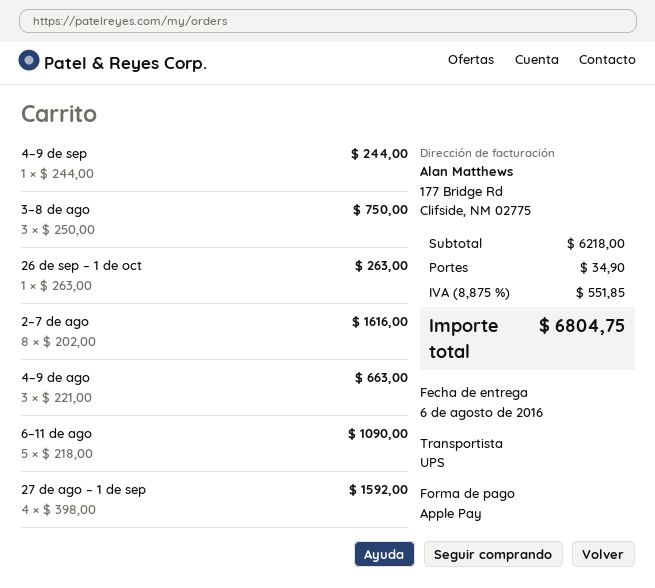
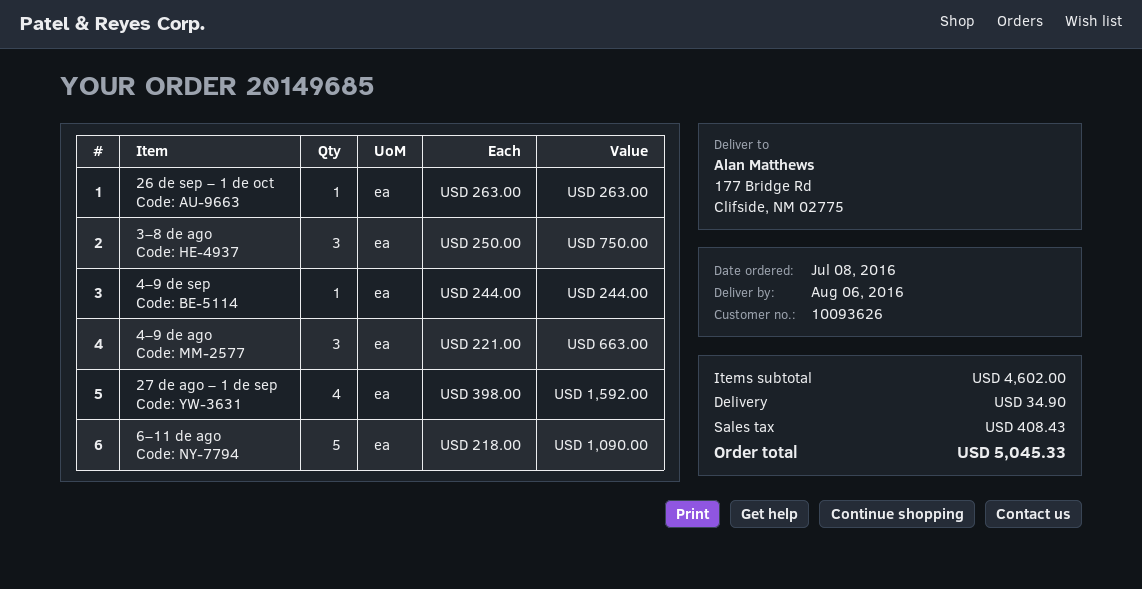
2–7 de ago: 8 x 202.00 = 1616.00 -> none
subtotal: 6218.00 -> 4602.00
tax: 551.85 -> 408.43
total: 6804.75 -> 5045.33

